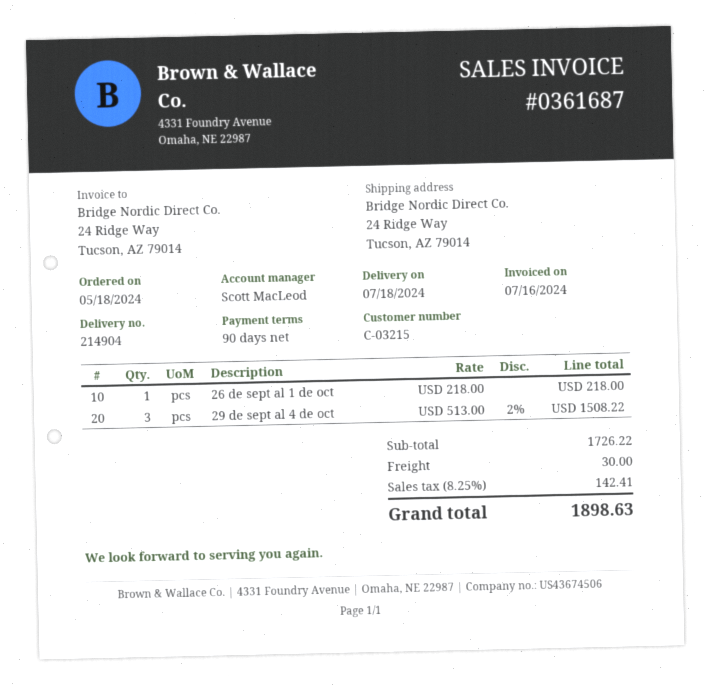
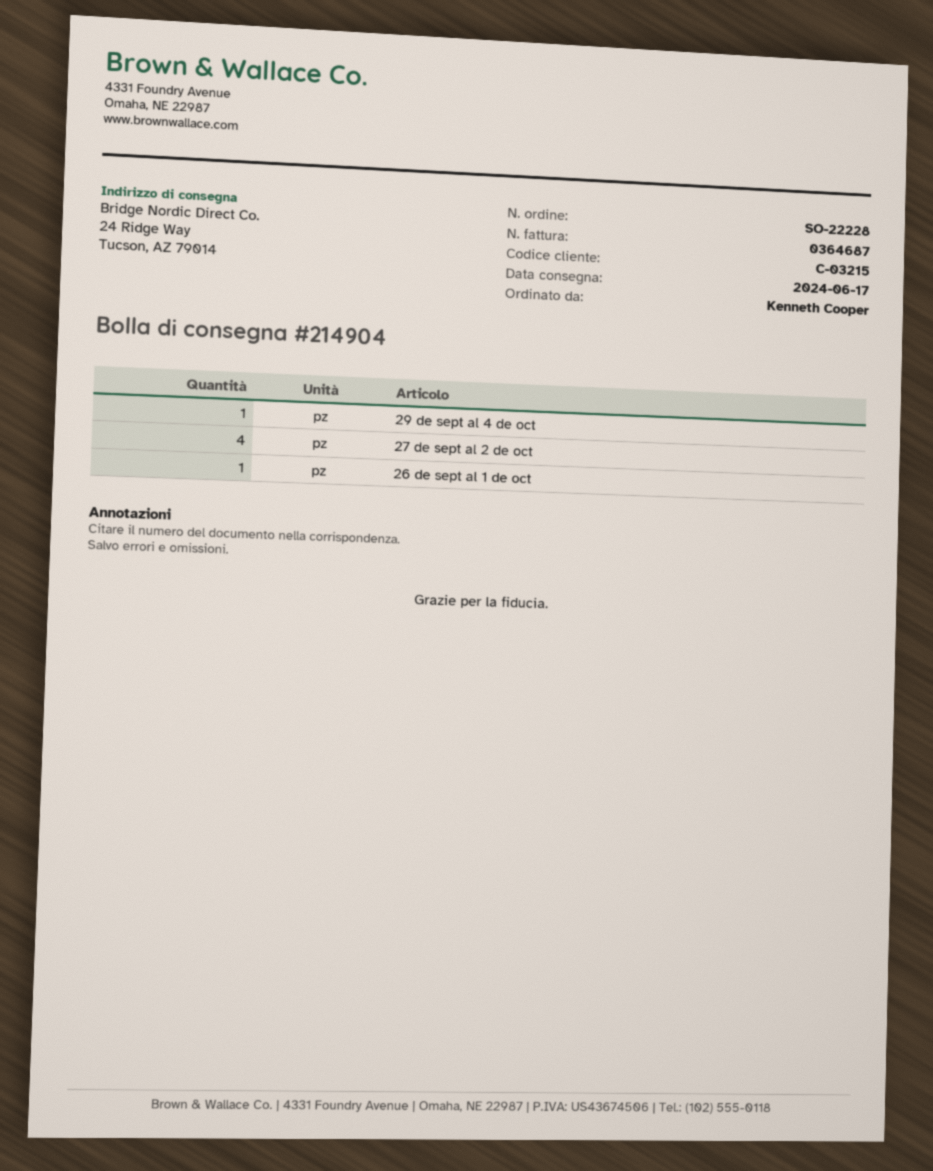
delivery date: 2024-07-18 -> 2024-06-17
invoice number: 0361687 -> 0364687
29 de sept al 4 de oct: 3 -> 1
27 de sept al 2 de oct: none -> 4

